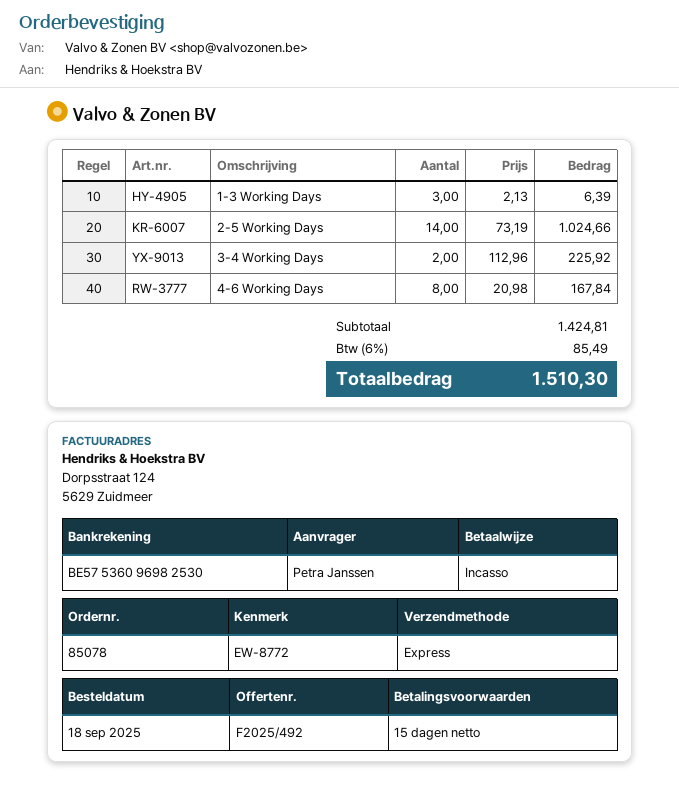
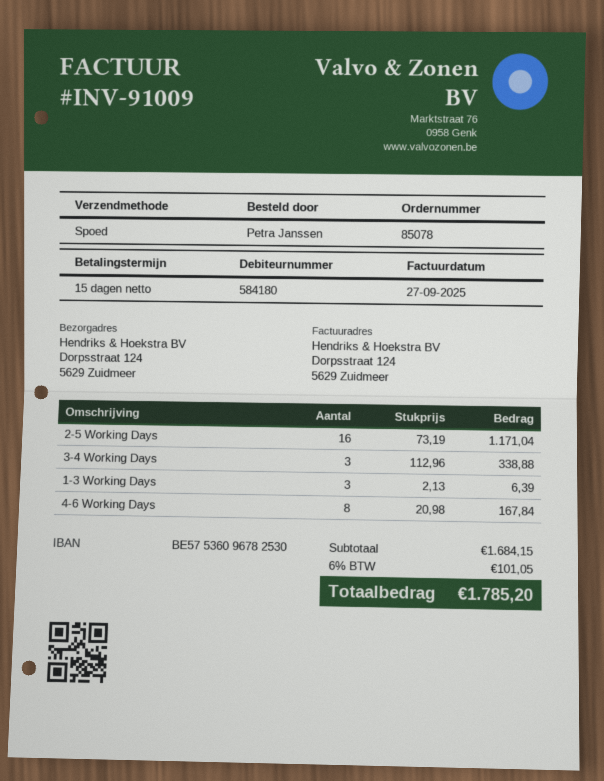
bank account: BE57536096982530 -> BE57536096782530
2-5 Working Days: 14 x 73.19 = 1024.66 -> 16 x 73.19 = 1171.04
3-4 Working Days: 2 x 112.96 = 225.92 -> 3 x 112.96 = 338.88
subtotal: 1424.81 -> 1684.15
tax: 6% = 85.49 -> 6% = 101.05
total: 1510.30 -> 1785.20

